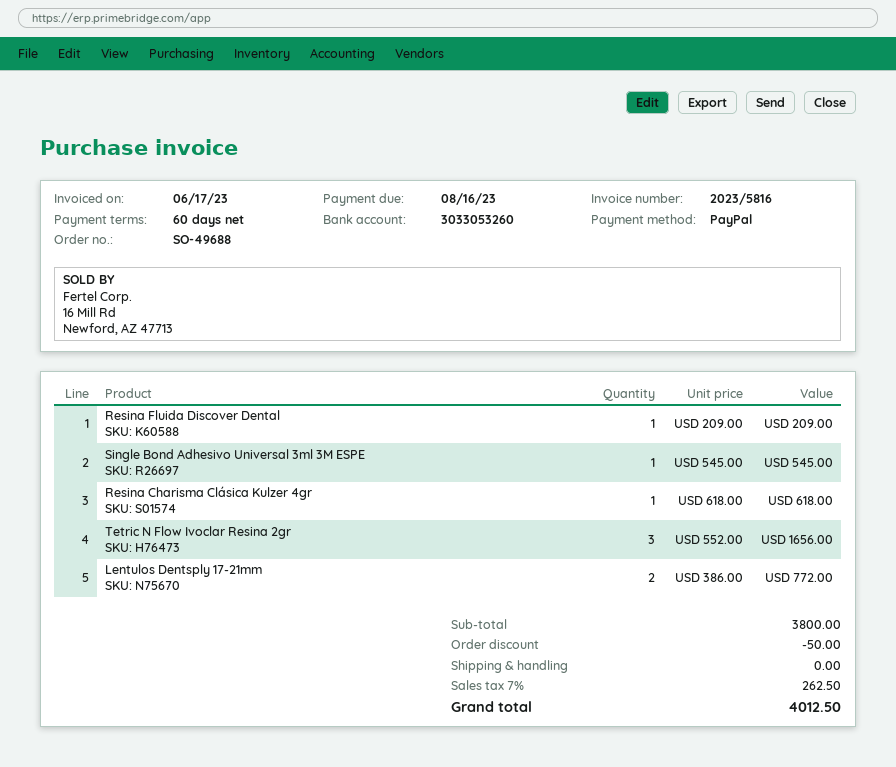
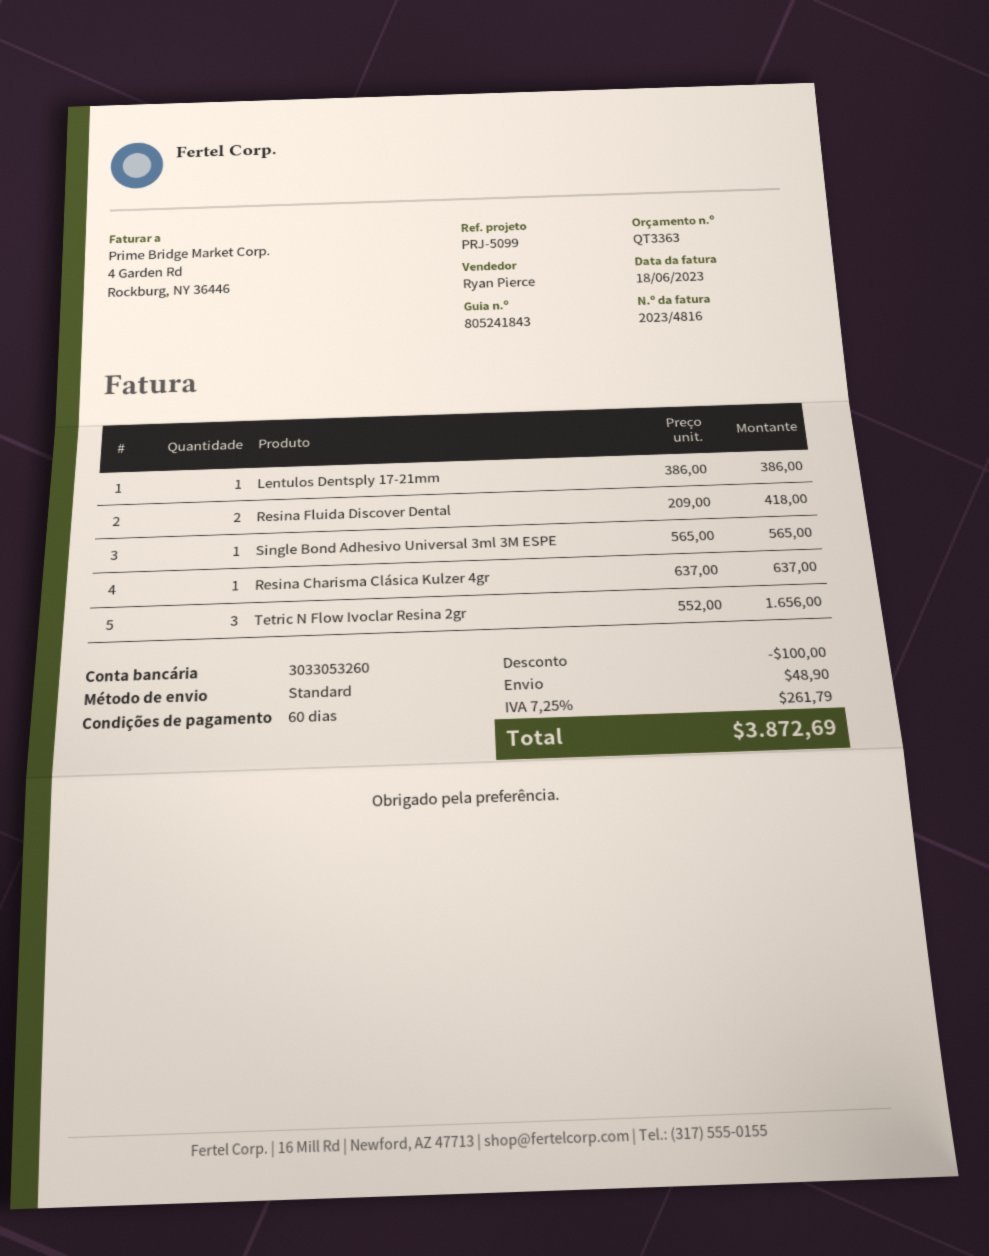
invoice number: 2023/5816 -> 2023/4816
invoice date: 2023-06-17 -> 2023-06-18
Resina Fluida Discover Dental: 1 x 209.00 = 209.00 -> 2 x 209.00 = 418.00
Single Bond Adhesivo Universal 3ml 3M ESPE: 1 x 545.00 = 545.00 -> 1 x 565.00 = 565.00
Resina Charisma Clásica Kulzer 4gr: 1 x 618.00 = 618.00 -> 1 x 637.00 = 637.00
Lentulos Dentsply 17-21mm: 2 x 386.00 = 772.00 -> 1 x 386.00 = 386.00
discount: 50.00 -> 100.00
shipping: 0.00 -> 48.90
tax: 7% = 262.50 -> 7.25% = 261.79
total: 4012.50 -> 3872.69

